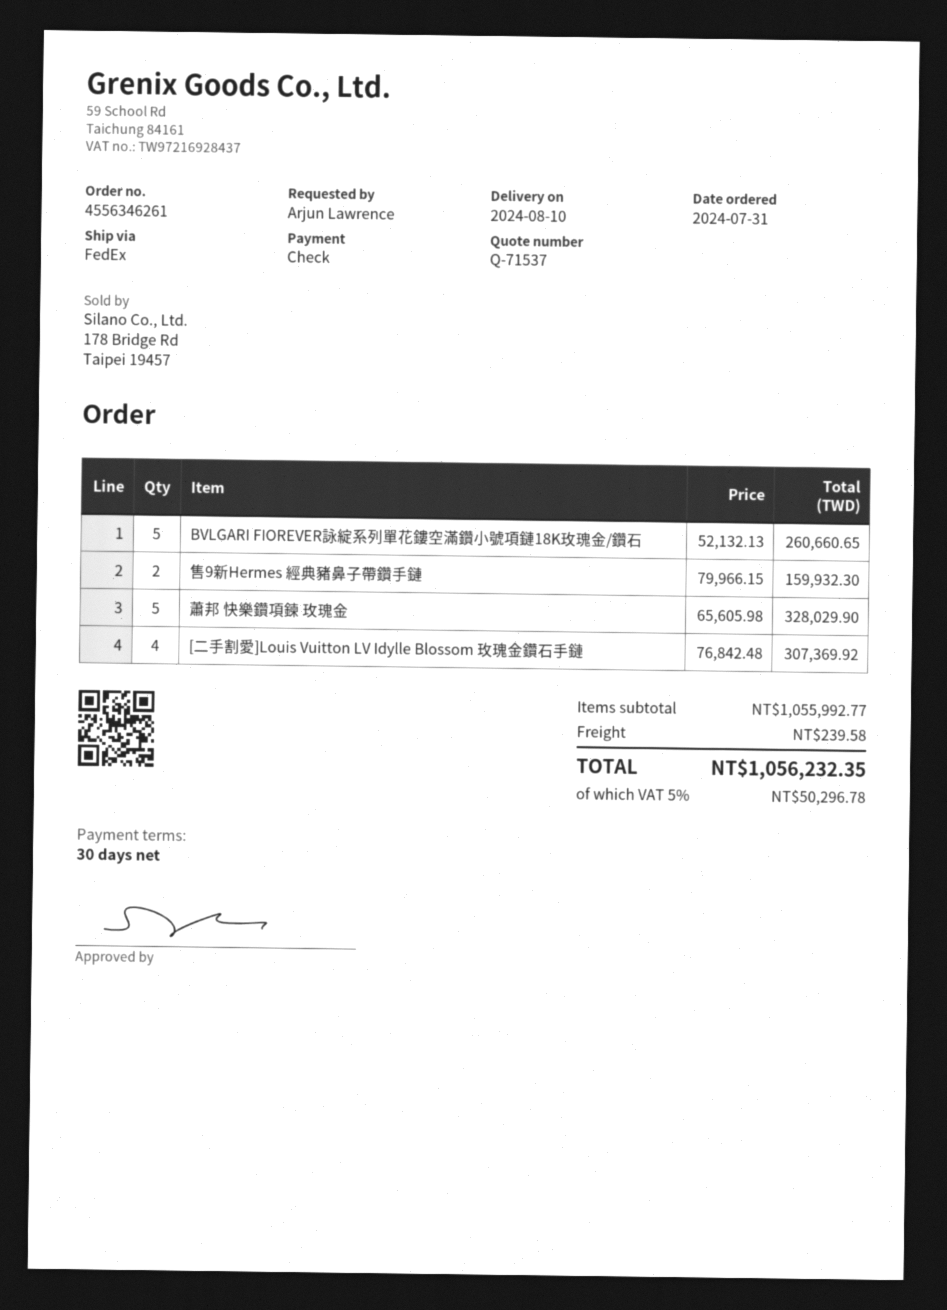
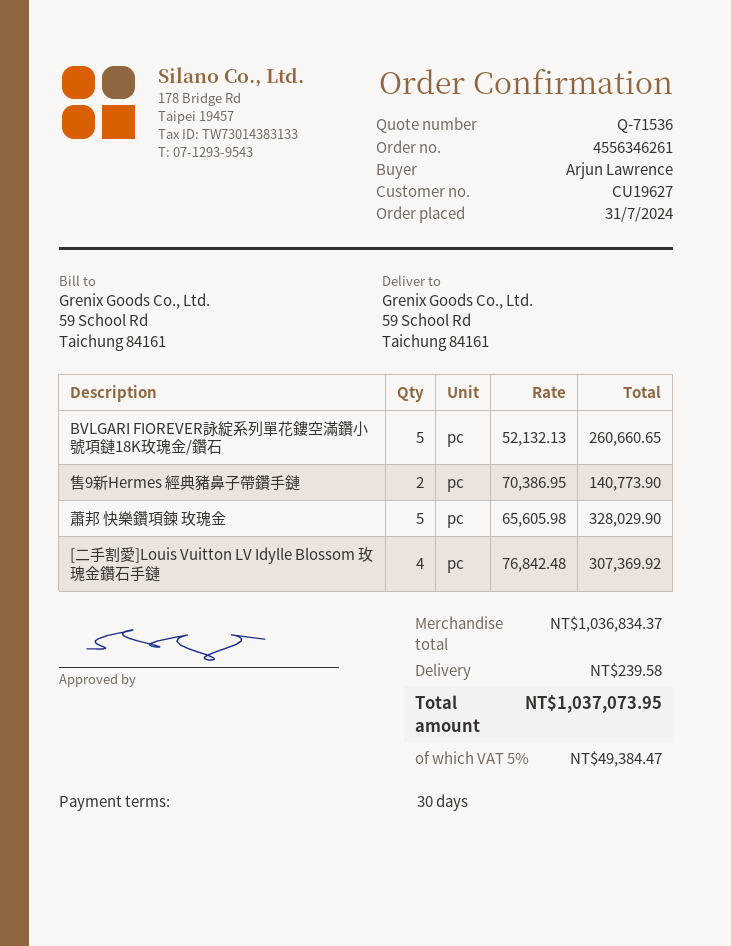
quote number: Q-71537 -> Q-71536
售9新Hermes 經典豬鼻子帶鑽手鏈: 2 x 79966.15 = 159932.30 -> 2 x 70386.95 = 140773.90
subtotal: 1055992.77 -> 1036834.37
tax: 5% = 50296.78 -> 5% = 49384.47
total: 1056232.35 -> 1037073.95

